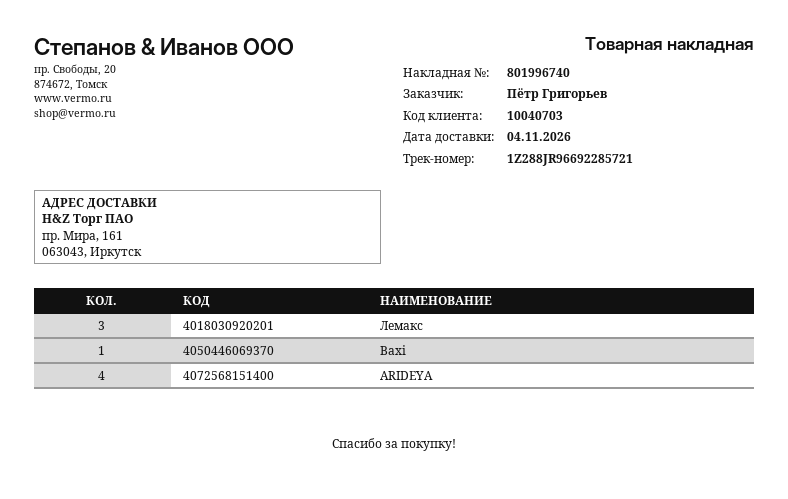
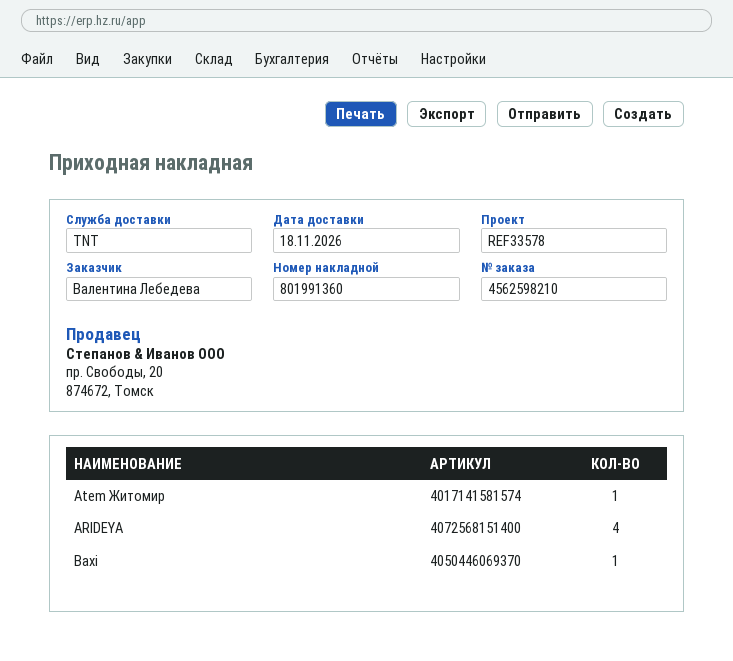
delivery note number: 801996740 -> 801991360
delivery date: 2026-11-04 -> 2026-11-18
ordered by: Пётр Григорьев -> Валентина Лебедева
Лемакс: 3 -> none
Atem Житомир: none -> 1

